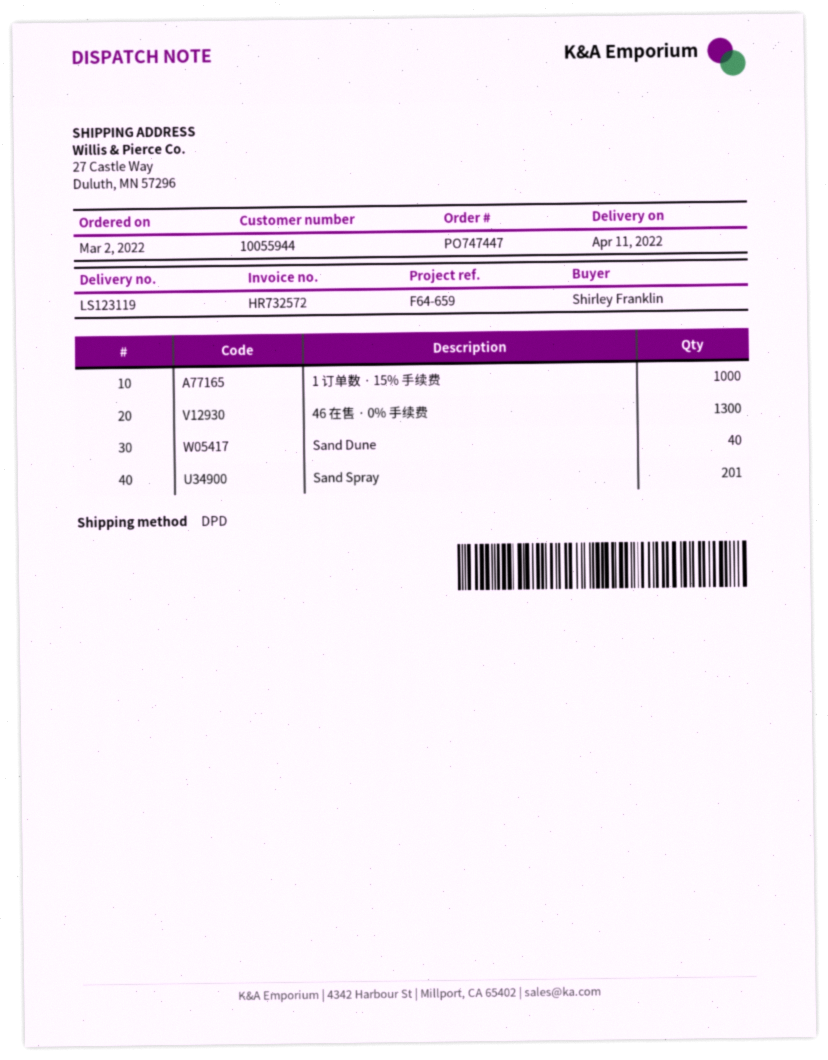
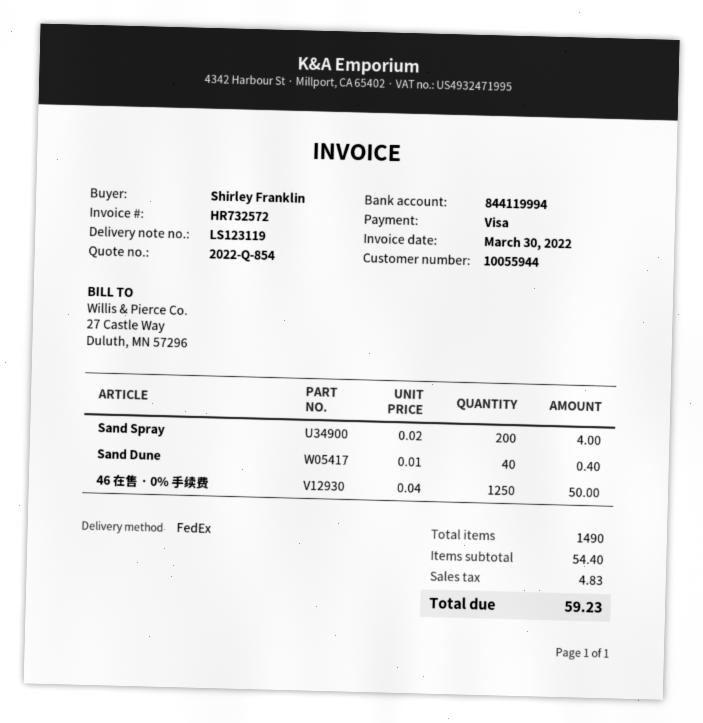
shipping method: DPD -> FedEx
1 订单数 · 15% 手续费: 1000 -> none
46 在售 · 0% 手续费: 1300 -> 1250
Sand Spray: 201 -> 200

